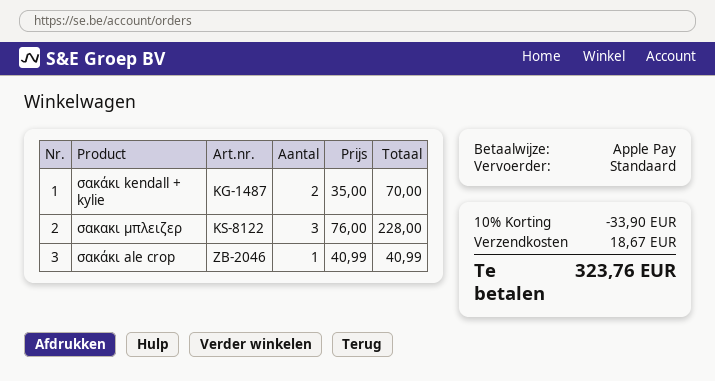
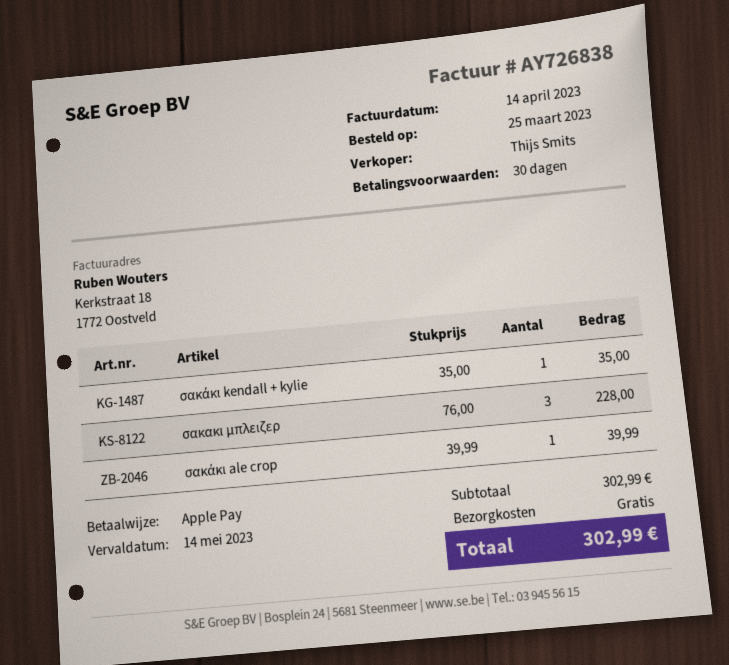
σακάκι kendall + kylie: 2 x 35.00 = 70.00 -> 1 x 35.00 = 35.00
σακάκι ale crop: 1 x 40.99 = 40.99 -> 1 x 39.99 = 39.99
discount: 10% = 33.90 -> none
shipping: 18.67 -> 0.00
total: 323.76 -> 302.99

